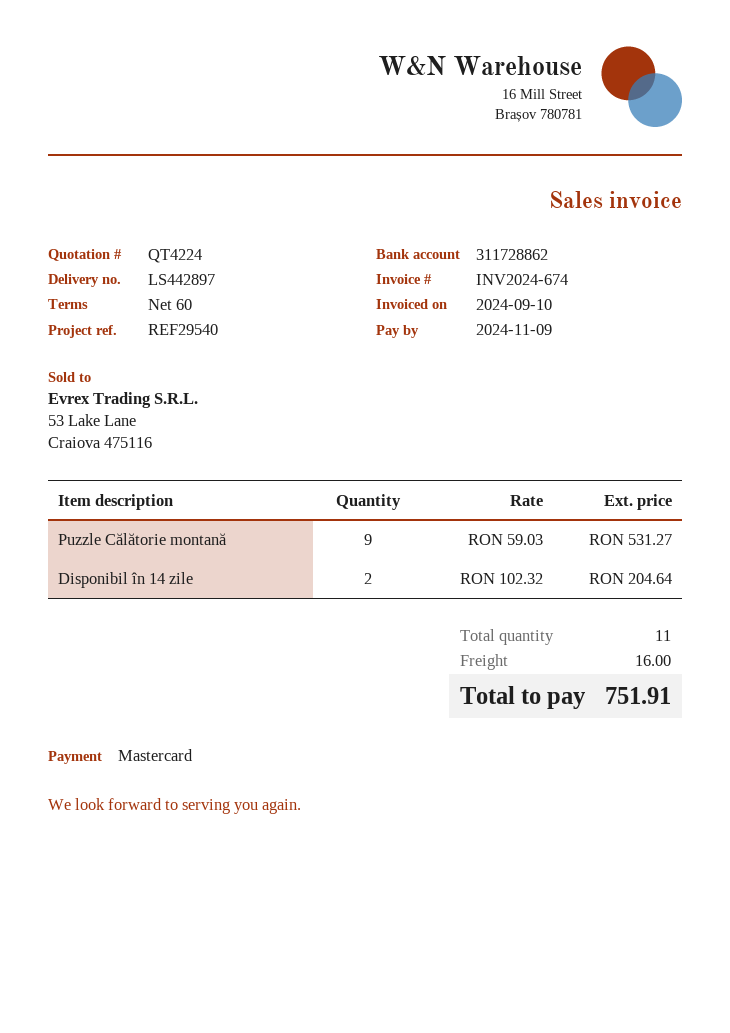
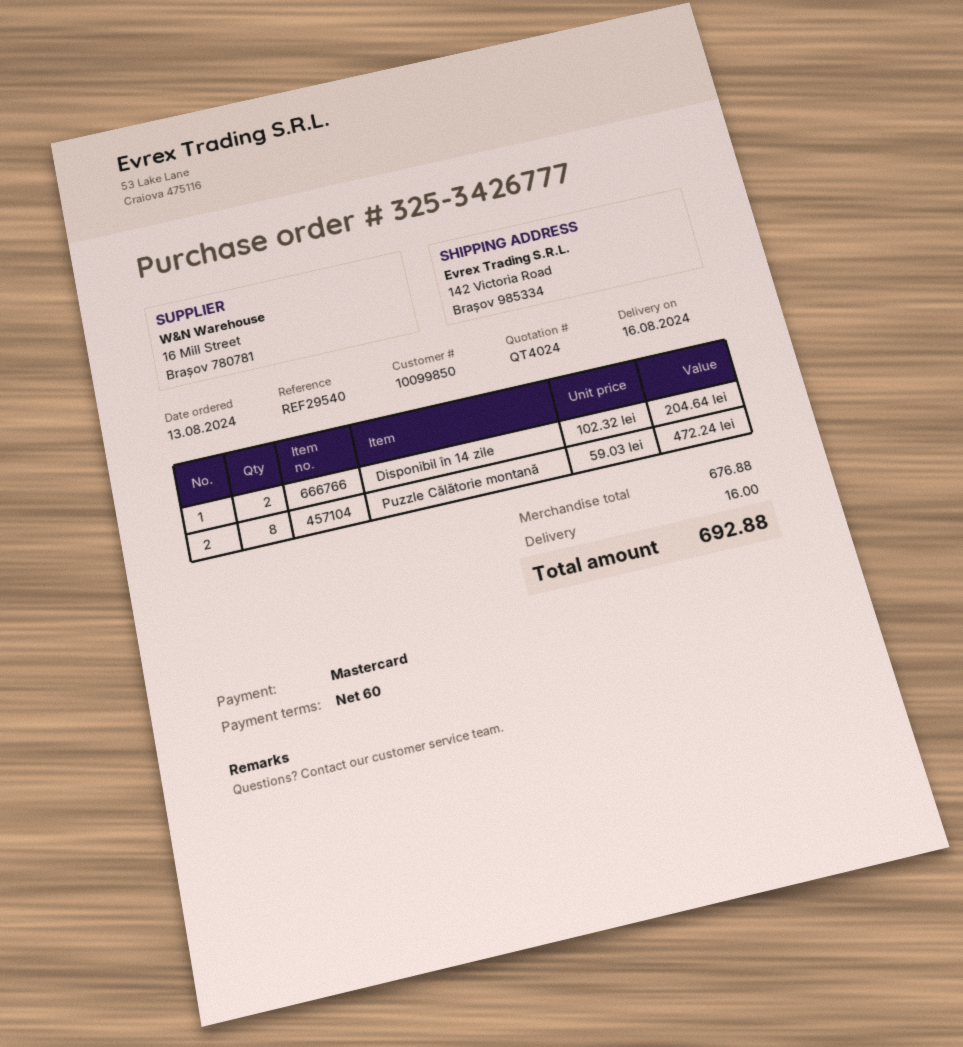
quote number: QT4224 -> QT4024
Puzzle Călătorie montană: 9 x 59.03 = 531.27 -> 8 x 59.03 = 472.24
total: 751.91 -> 692.88

